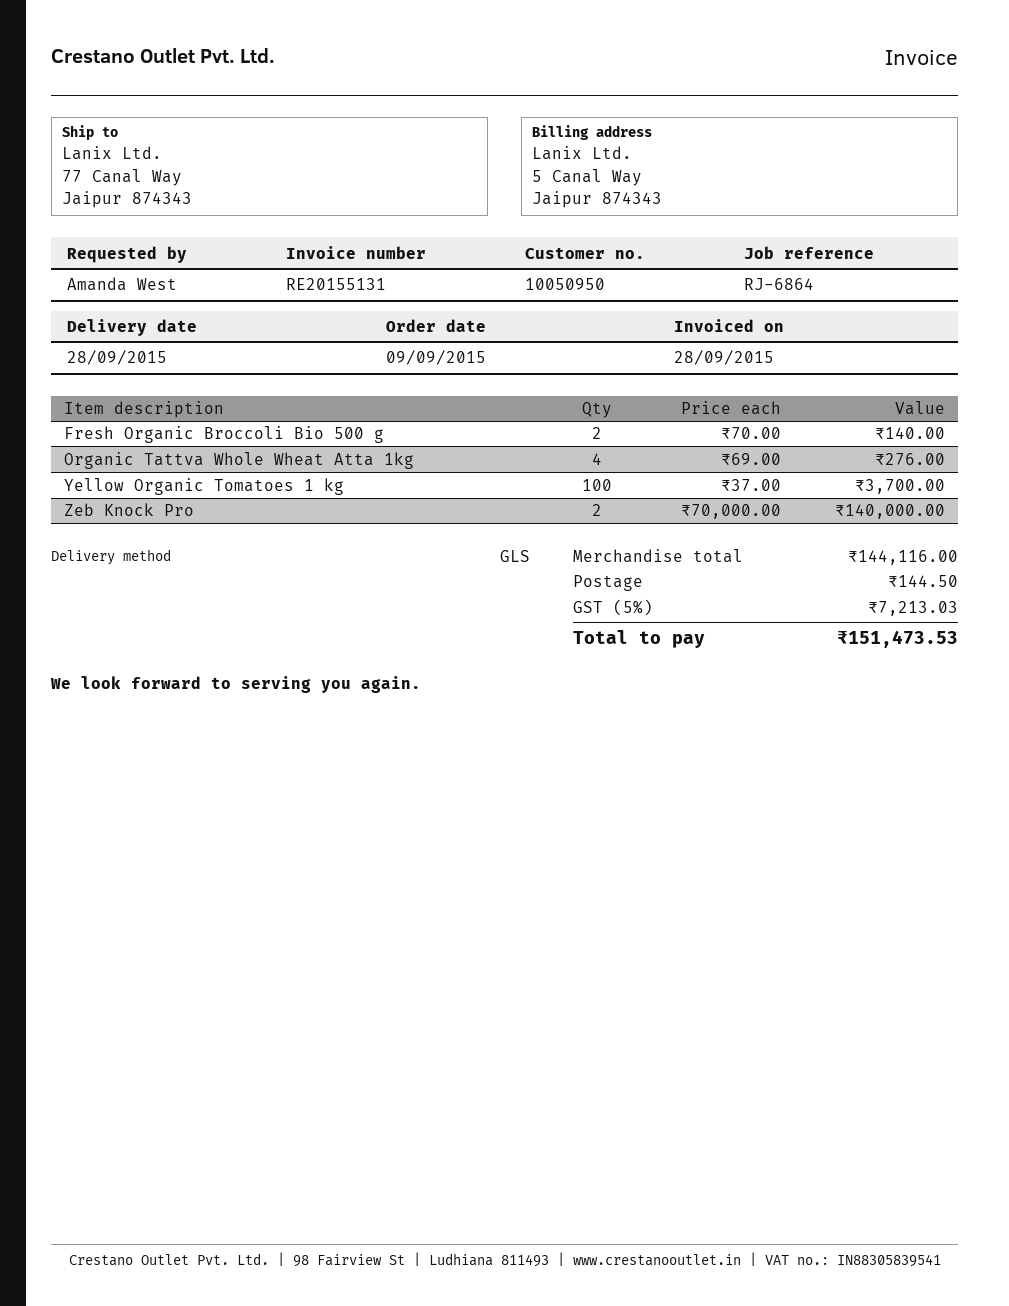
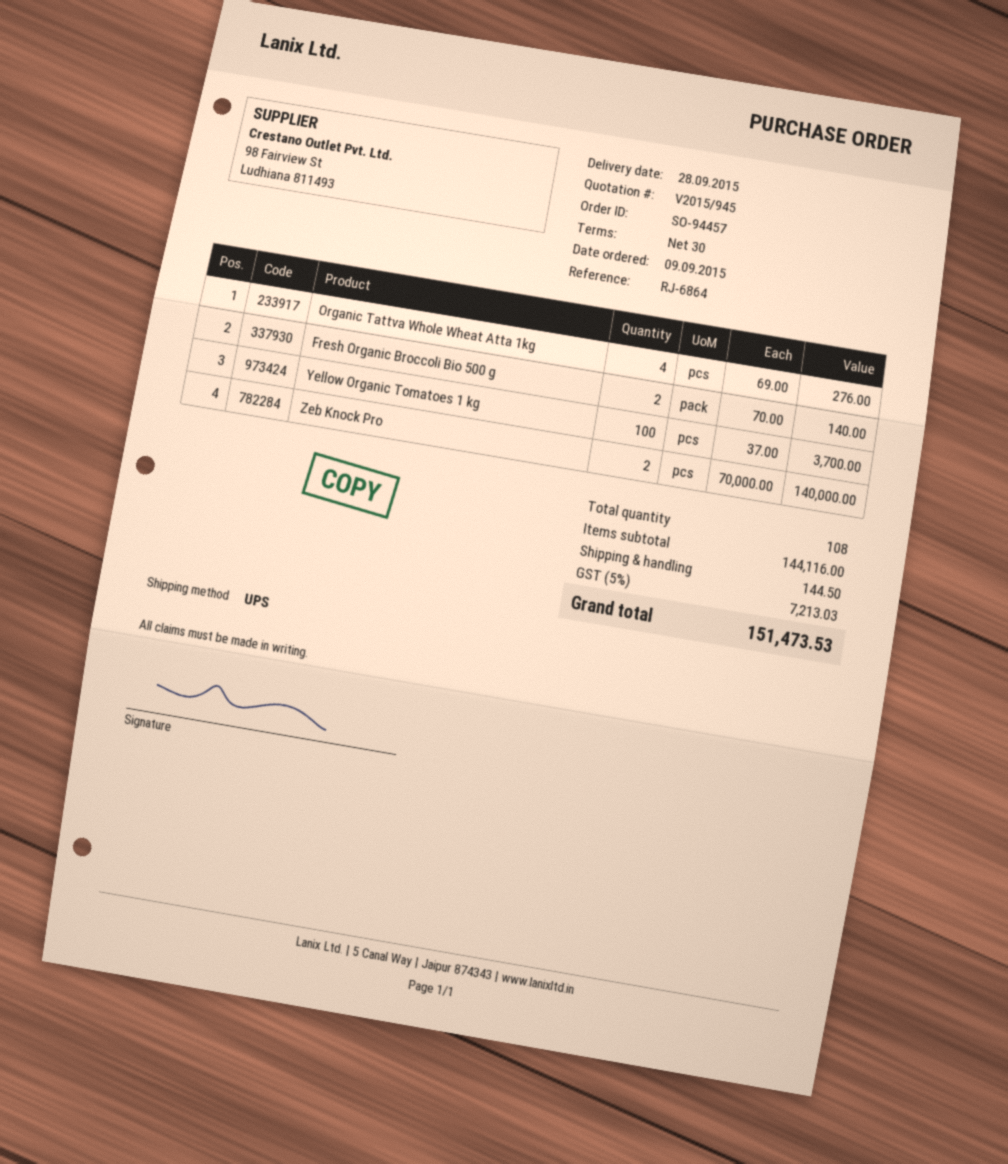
shipping method: GLS -> UPS

